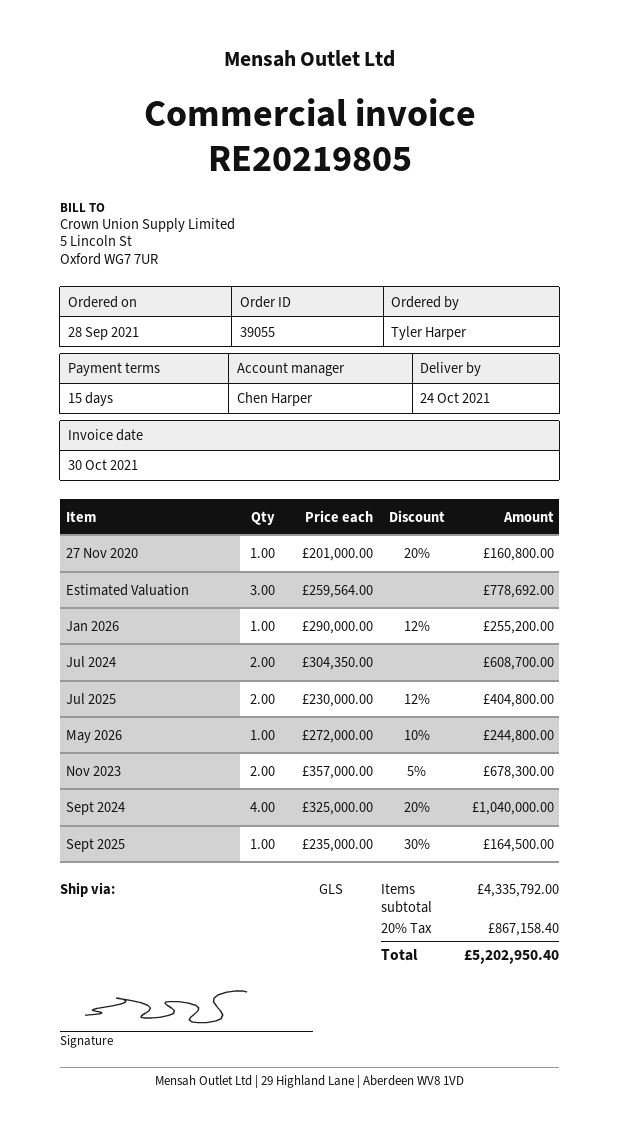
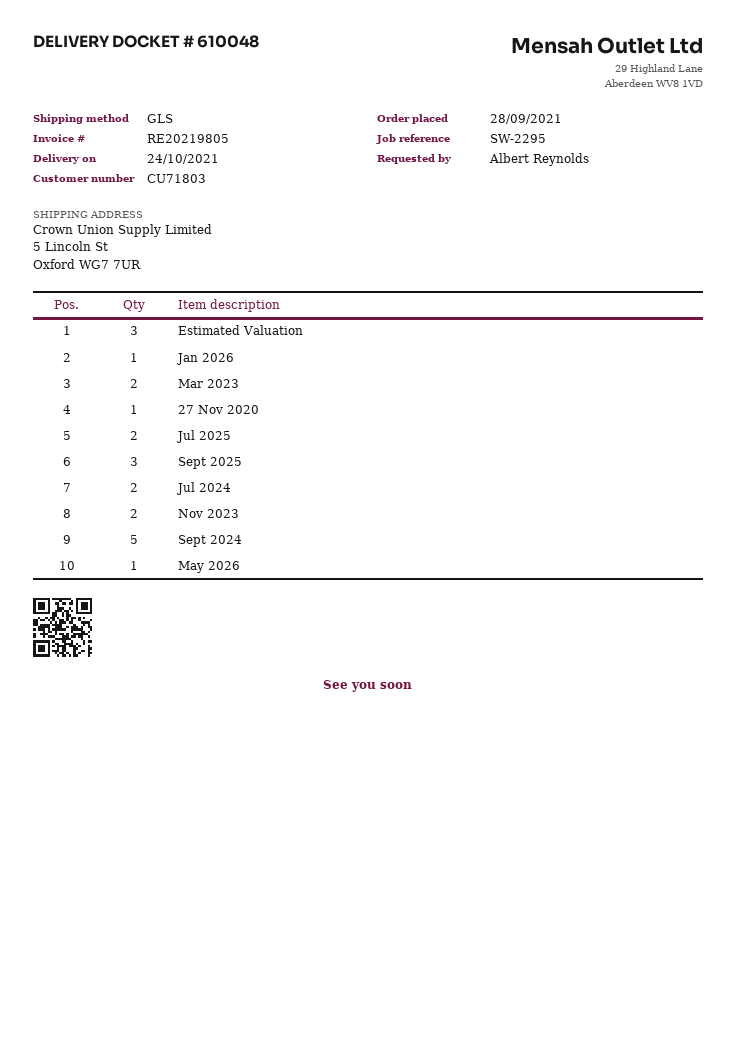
ordered by: Tyler Harper -> Albert Reynolds
Sept 2024: 4 -> 5
Sept 2025: 1 -> 3
Mar 2023: none -> 2

